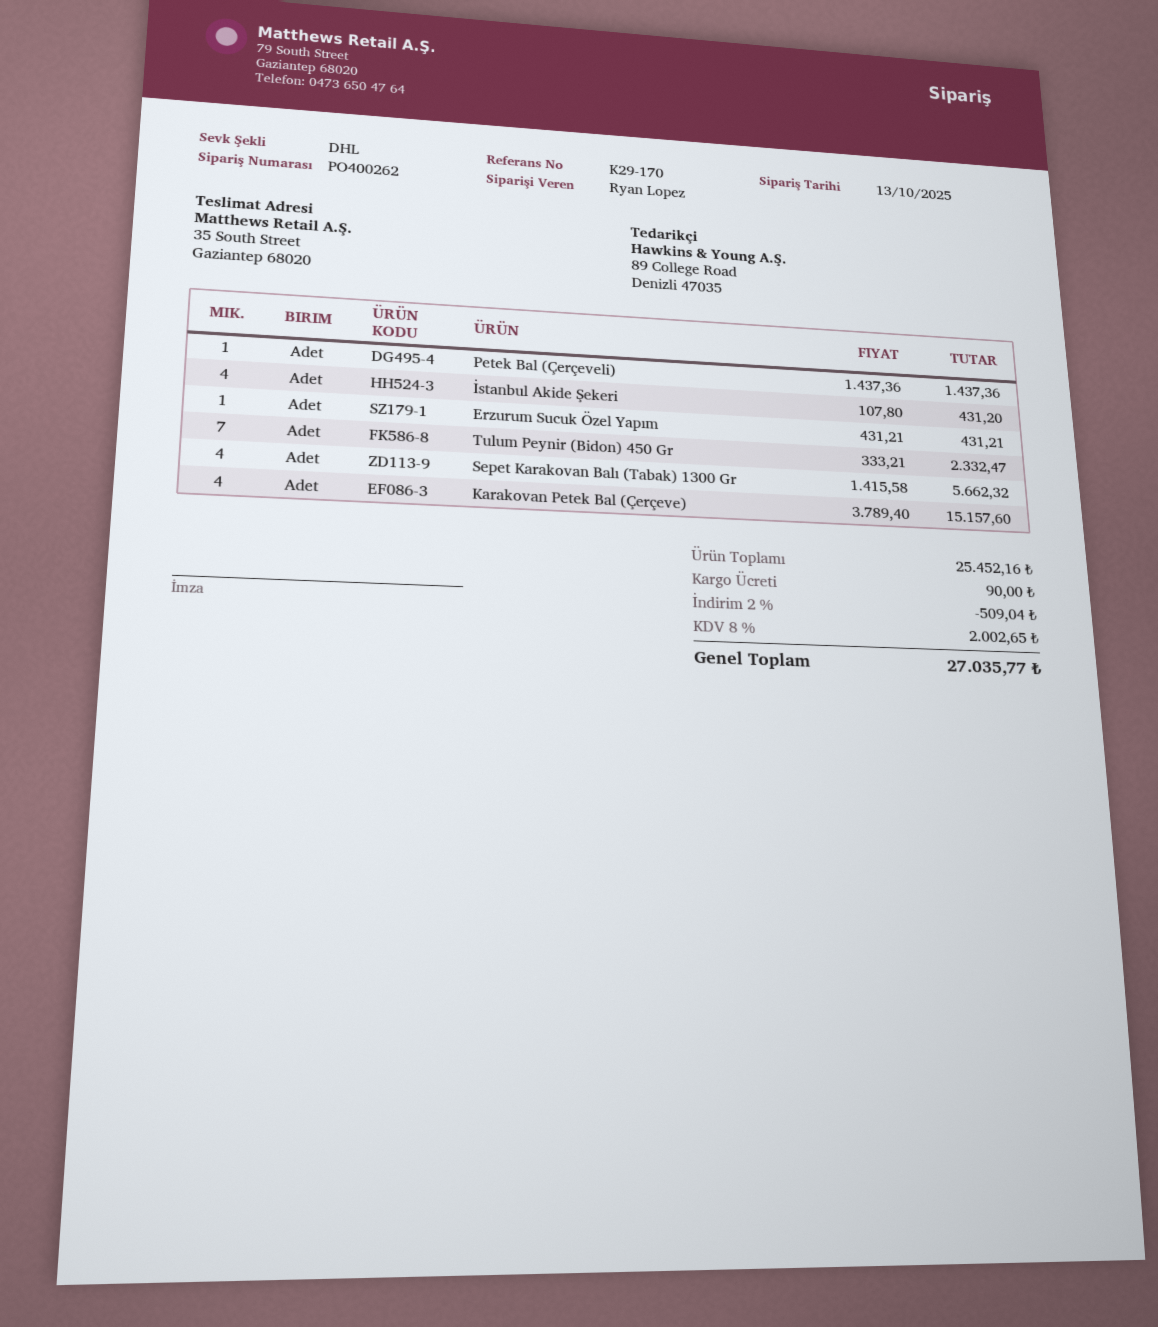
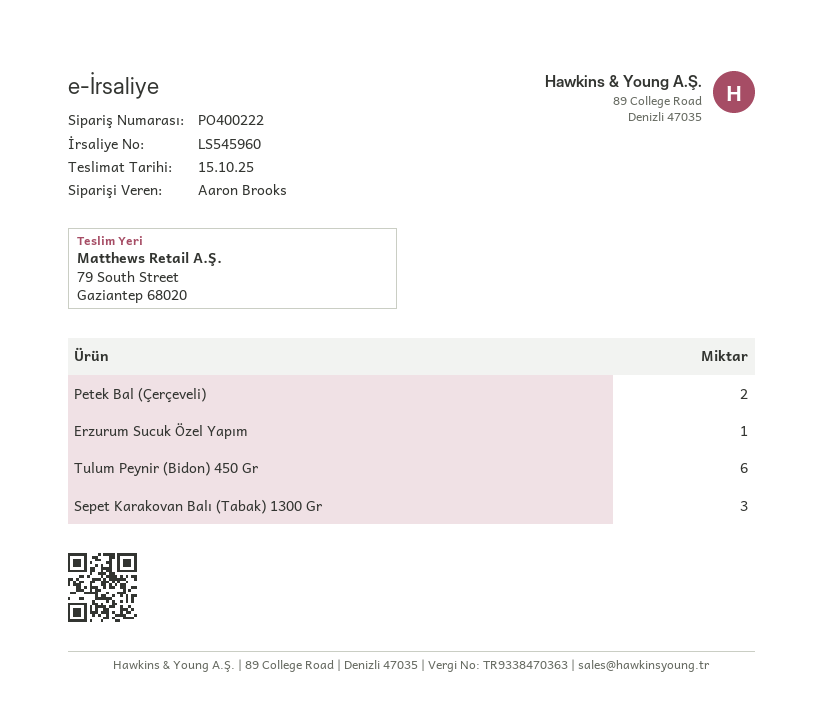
order number: PO400262 -> PO400222
ordered by: Ryan Lopez -> Aaron Brooks
ship to: 35 South Street, Gaziantep 68020 -> 79 South Street, Gaziantep 68020
Petek Bal (Çerçeveli): 1 -> 2
İstanbul Akide Şekeri: 4 -> none
Tulum Peynir (Bidon) 450 Gr: 7 -> 6
Sepet Karakovan Balı (Tabak) 1300 Gr: 4 -> 3
Karakovan Petek Bal (Çerçeve): 4 -> none

